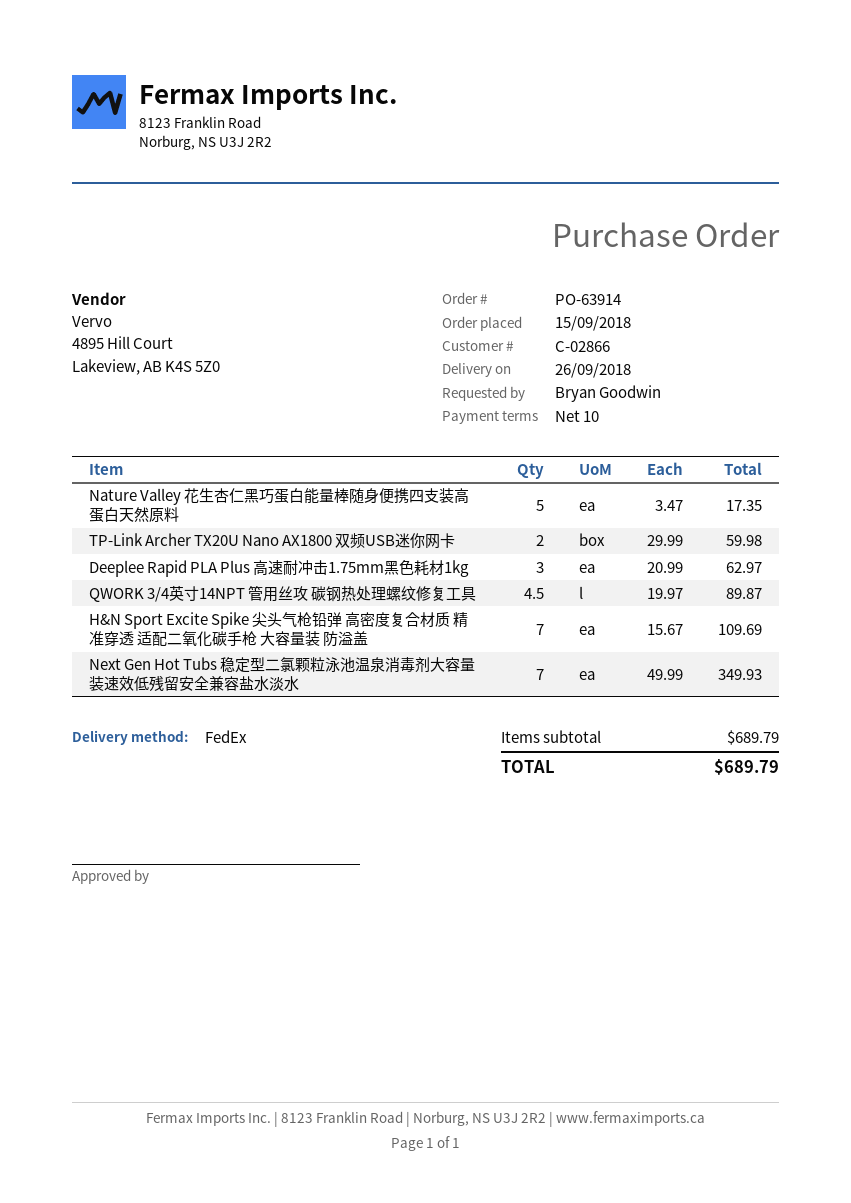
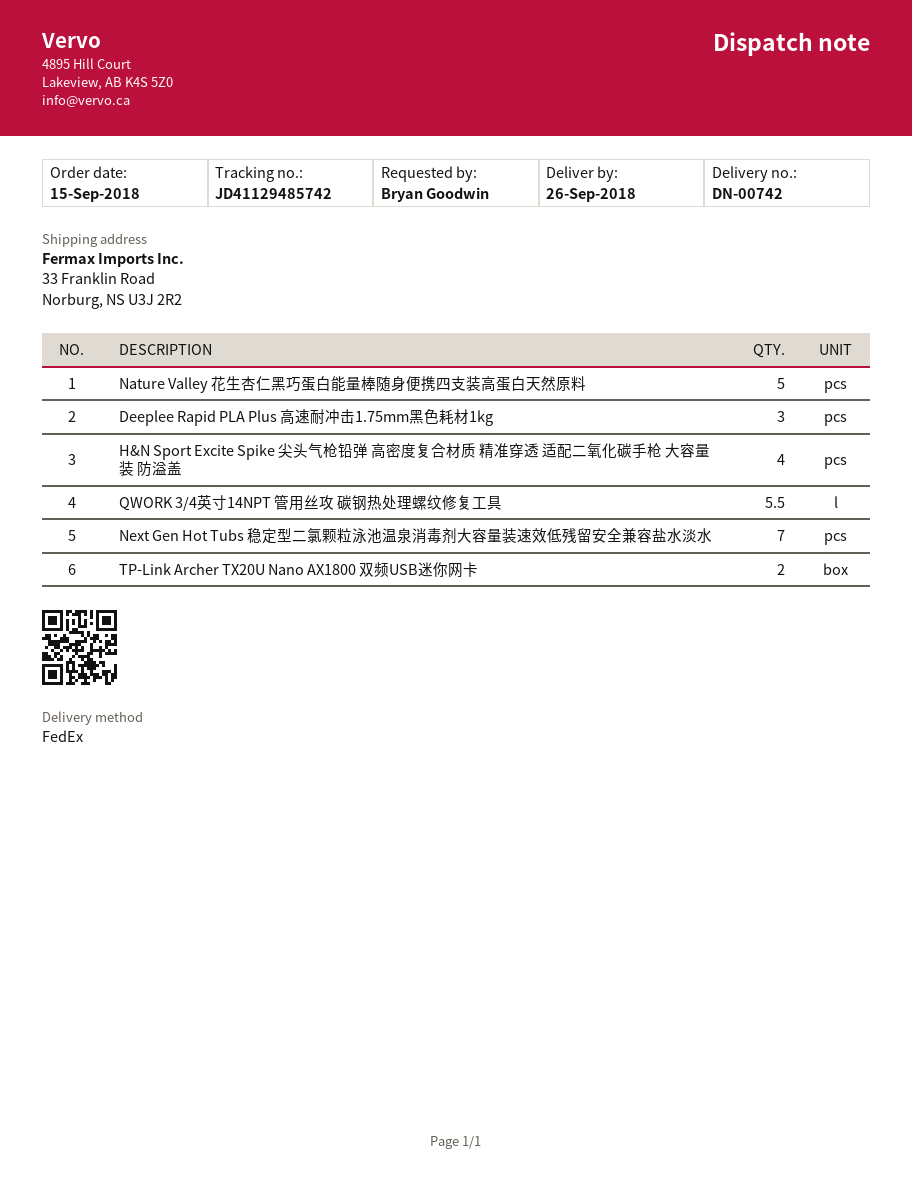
QWORK 3/4英寸14NPT 管用丝攻 碳钢热处理螺纹修复工具: 4.5 -> 5.5
H&N Sport Excite Spike 尖头气枪铅弹 高密度复合材质 精准穿透 适配二氧化碳手枪 大容量装 防溢盖: 7 -> 4

